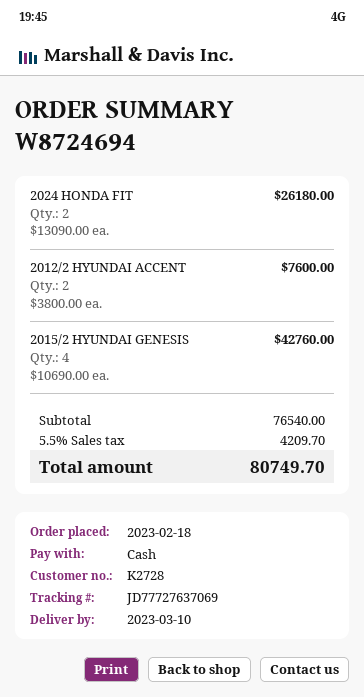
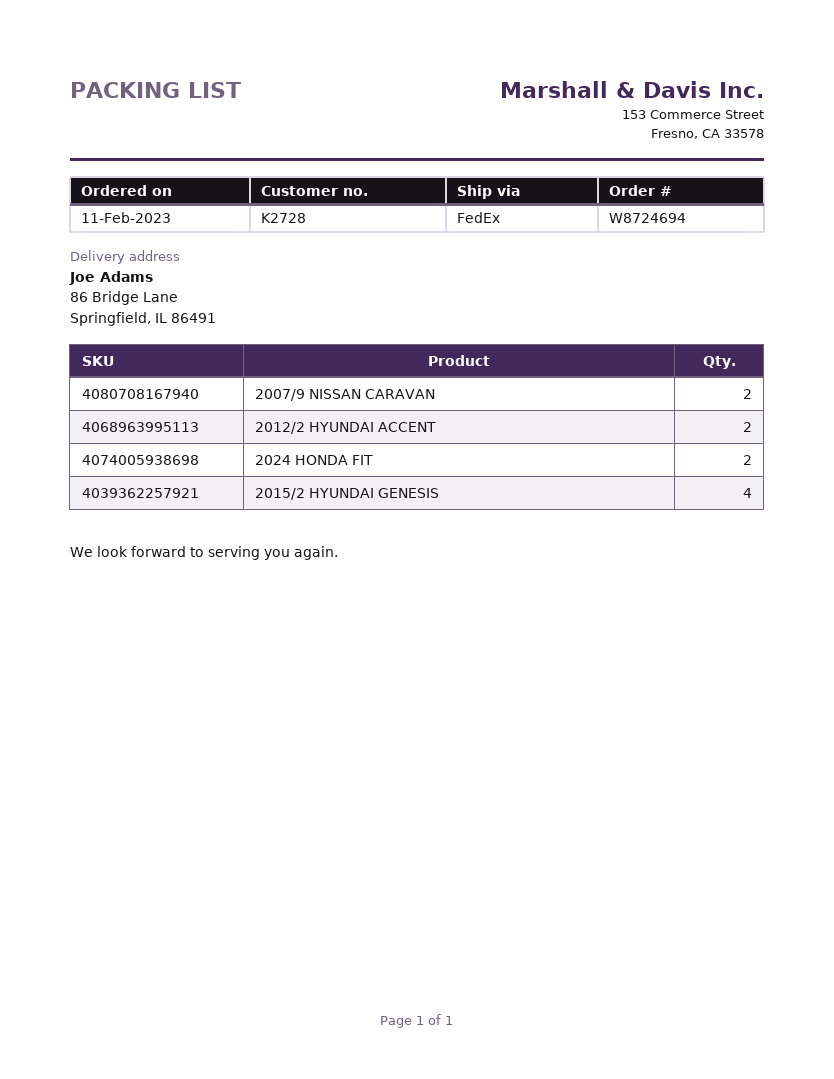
order date: 2023-02-18 -> 2023-02-11
2007/9 NISSAN CARAVAN: none -> 2

